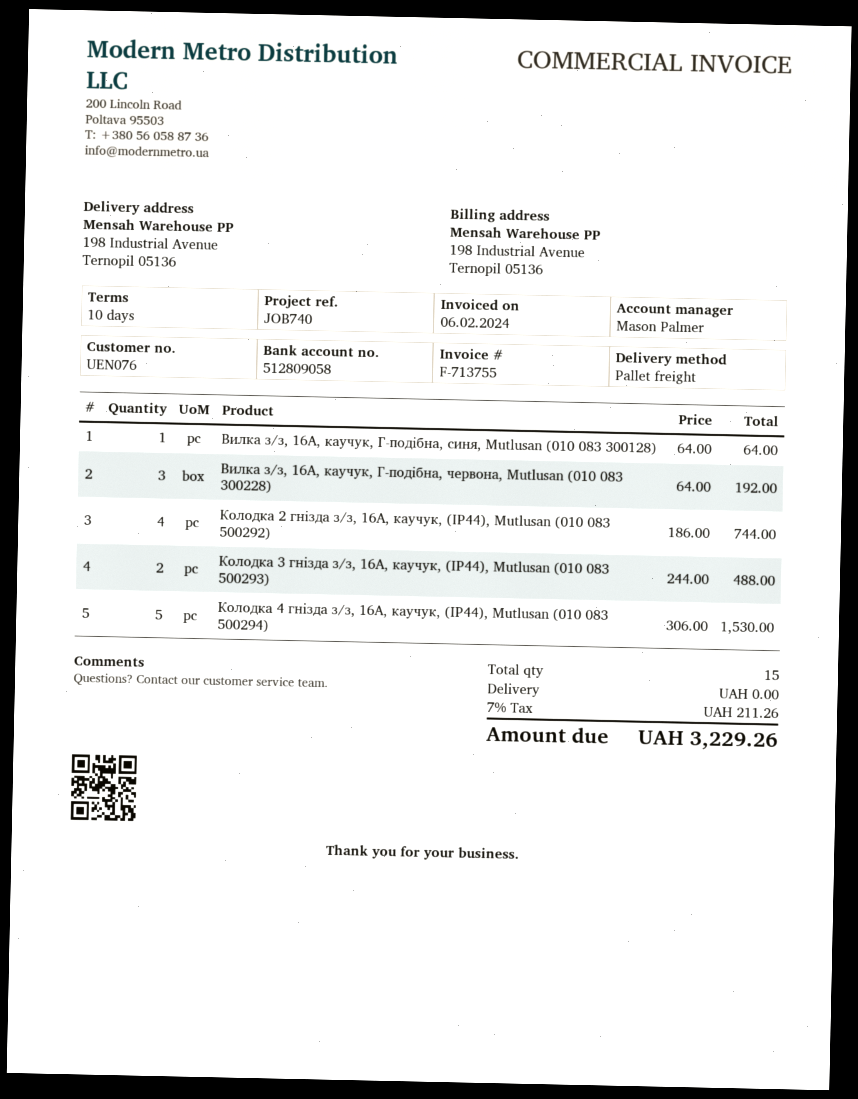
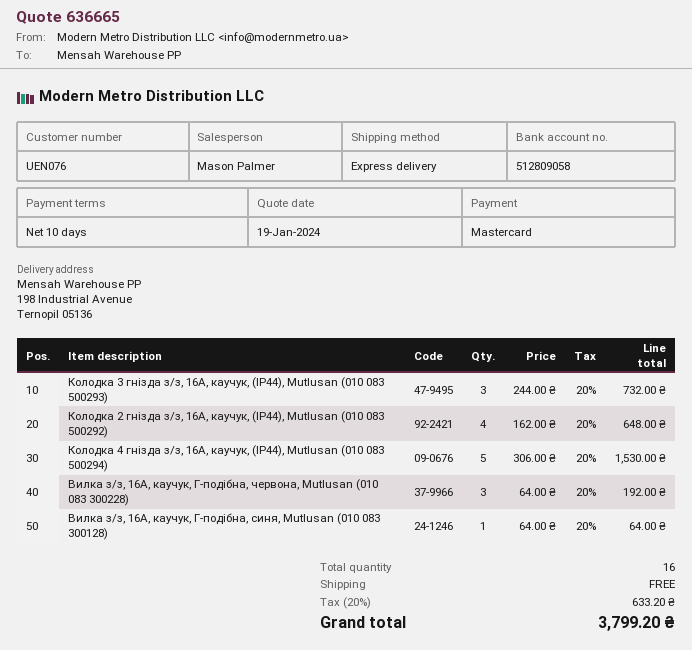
shipping method: pallet freight -> express
Колодка 2 гнізда з/з, 16А, каучук, (IP44), Mutlusan (010 083 500292): 4 x 186.00 = 744.00 -> 4 x 162.00 = 648.00
Колодка 3 гнізда з/з, 16А, каучук, (IP44), Mutlusan (010 083 500293): 2 x 244.00 = 488.00 -> 3 x 244.00 = 732.00
total quantity: 15 -> 16
tax: 7% = 211.26 -> 20% = 633.20
total: 3229.26 -> 3799.20

